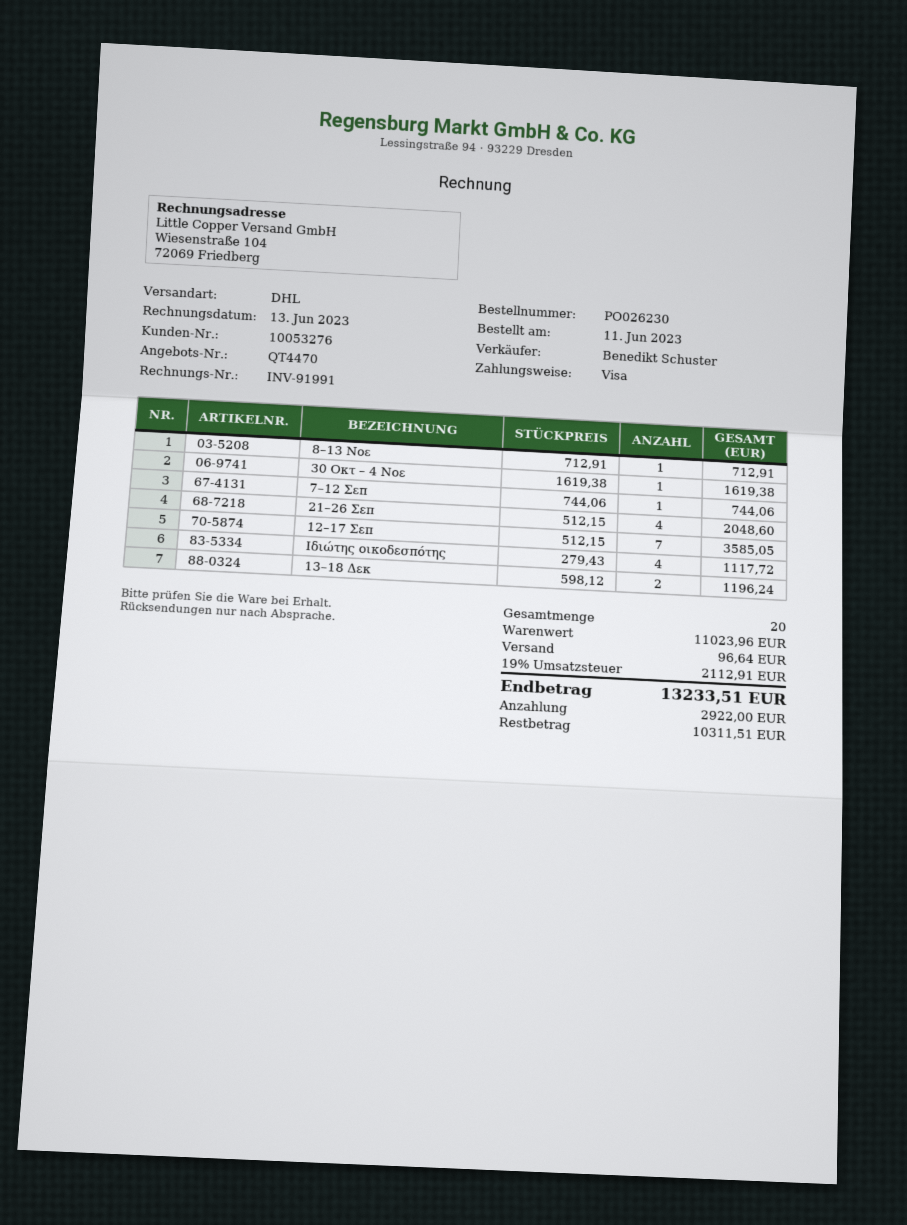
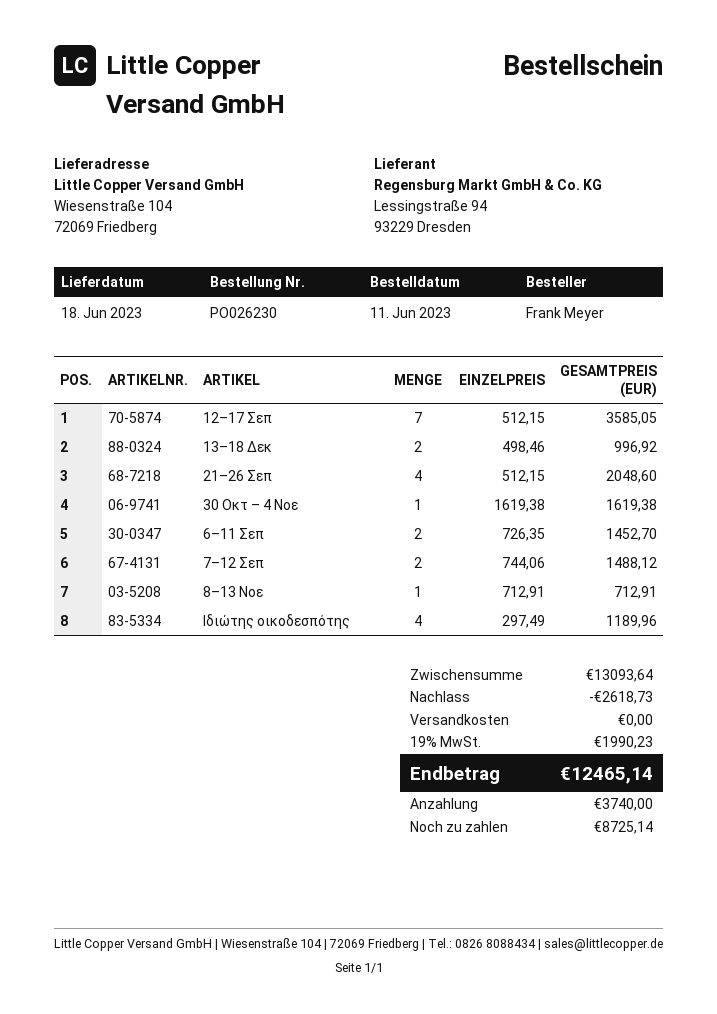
7–12 Σεπ: 1 x 744.06 = 744.06 -> 2 x 744.06 = 1488.12
Ιδιώτης οικοδεσπότης: 4 x 279.43 = 1117.72 -> 4 x 297.49 = 1189.96
13–18 Δεκ: 2 x 598.12 = 1196.24 -> 2 x 498.46 = 996.92
6–11 Σεπ: none -> 2 x 726.35 = 1452.70
subtotal: 11023.96 -> 13093.64
discount: none -> 2618.73
shipping: 96.64 -> 0.00
tax: 19% = 2112.91 -> 19% = 1990.23
total: 13233.51 -> 12465.14
deposit: 2922.00 -> 3740.00
balance: 10311.51 -> 8725.14

